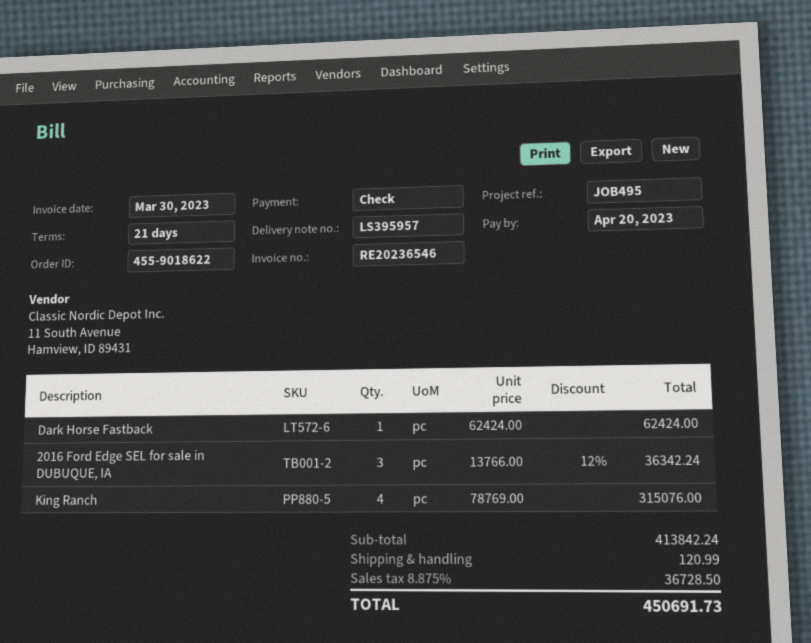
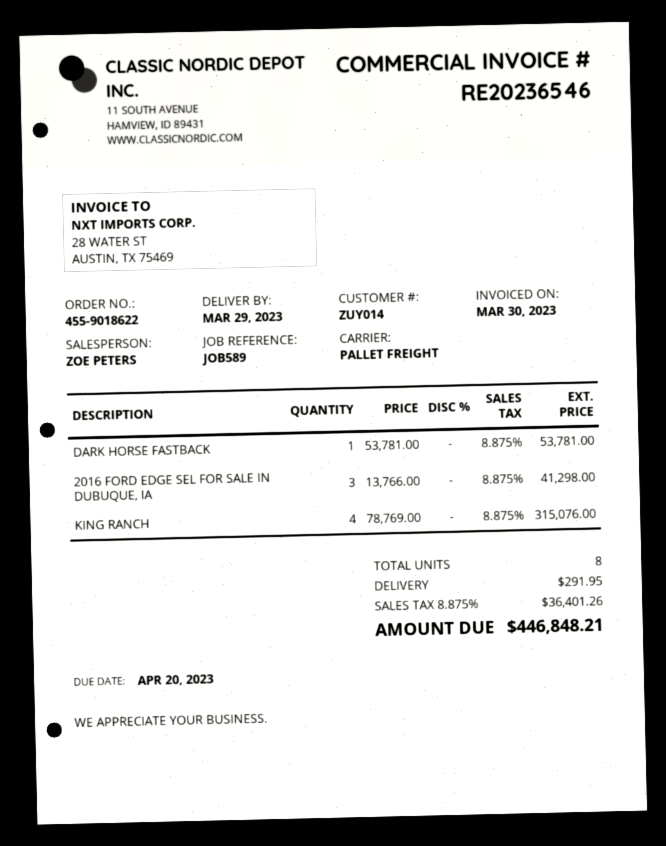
reference: JOB495 -> JOB589
Dark Horse Fastback: 1 x 62424.00 = 62424.00 -> 1 x 53781.00 = 53781.00
2016 Ford Edge SEL for sale in DUBUQUE, IA: 3 x 13766.00 - 12% = 36342.24 -> 3 x 13766.00 = 41298.00
shipping: 120.99 -> 291.95
tax: 8.875% = 36728.50 -> 8.875% = 36401.26
total: 450691.73 -> 446848.21

